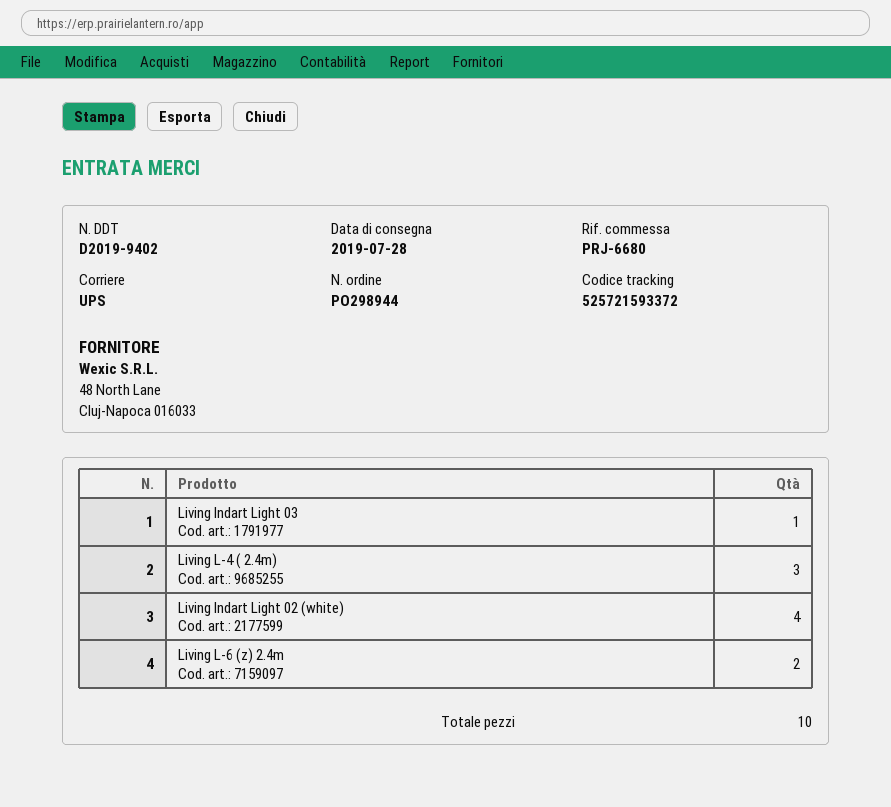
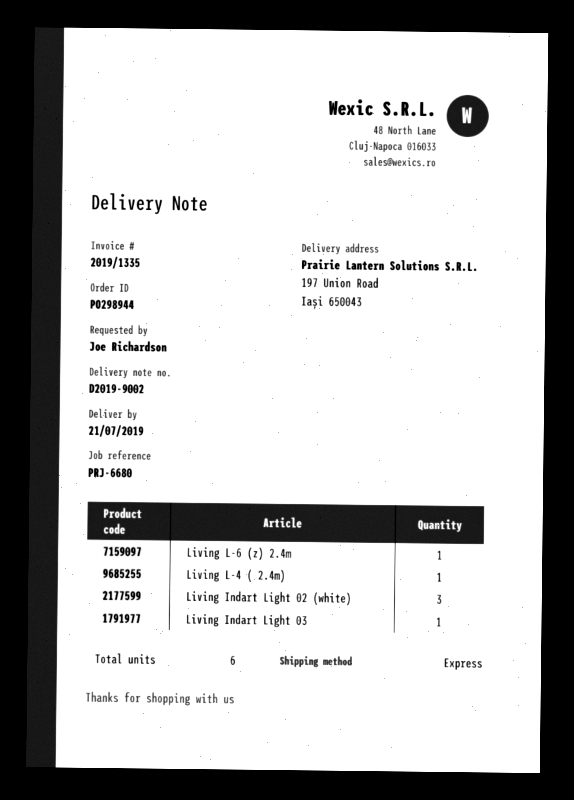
delivery note number: D2019-9402 -> D2019-9002
delivery date: 2019-07-28 -> 2019-07-21
shipping method: UPS -> express
Living L-4 ( 2.4m): 3 -> 1
Living Indart Light 02 (white): 4 -> 3
Living L-6 (z) 2.4m: 2 -> 1
total quantity: 10 -> 6

